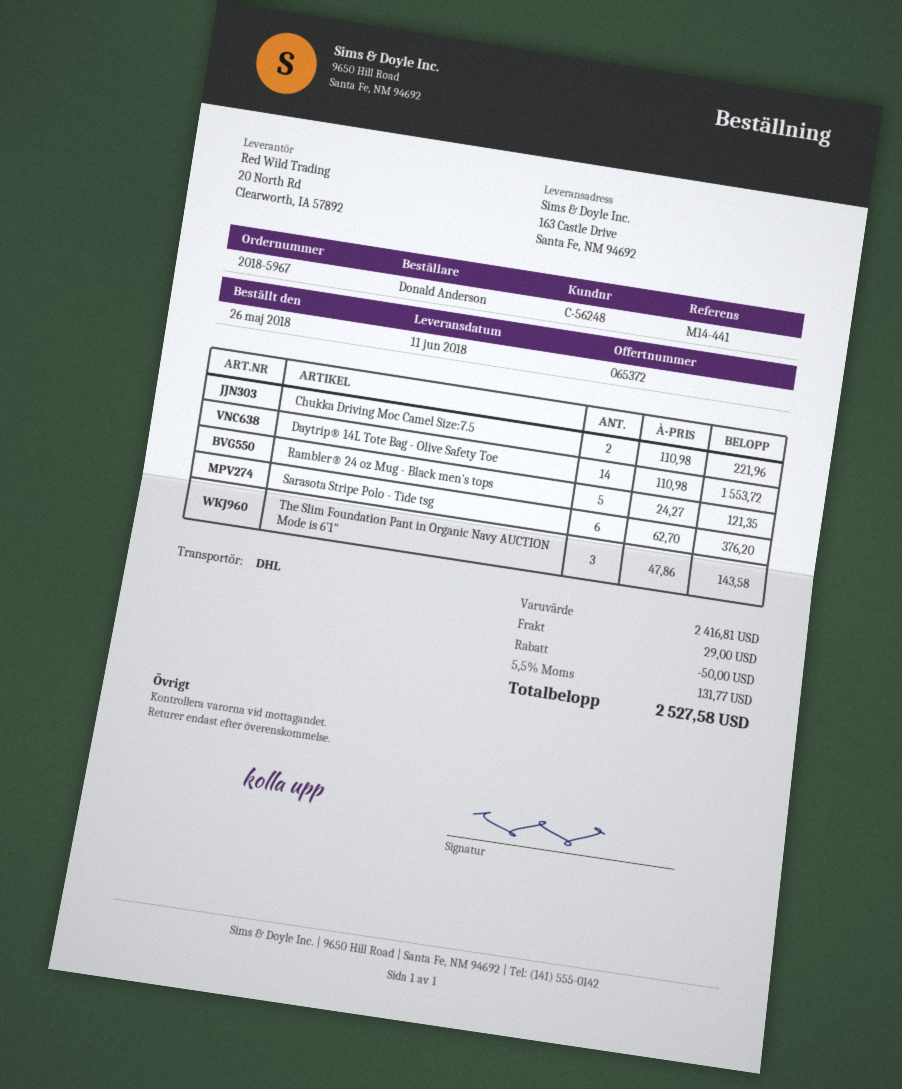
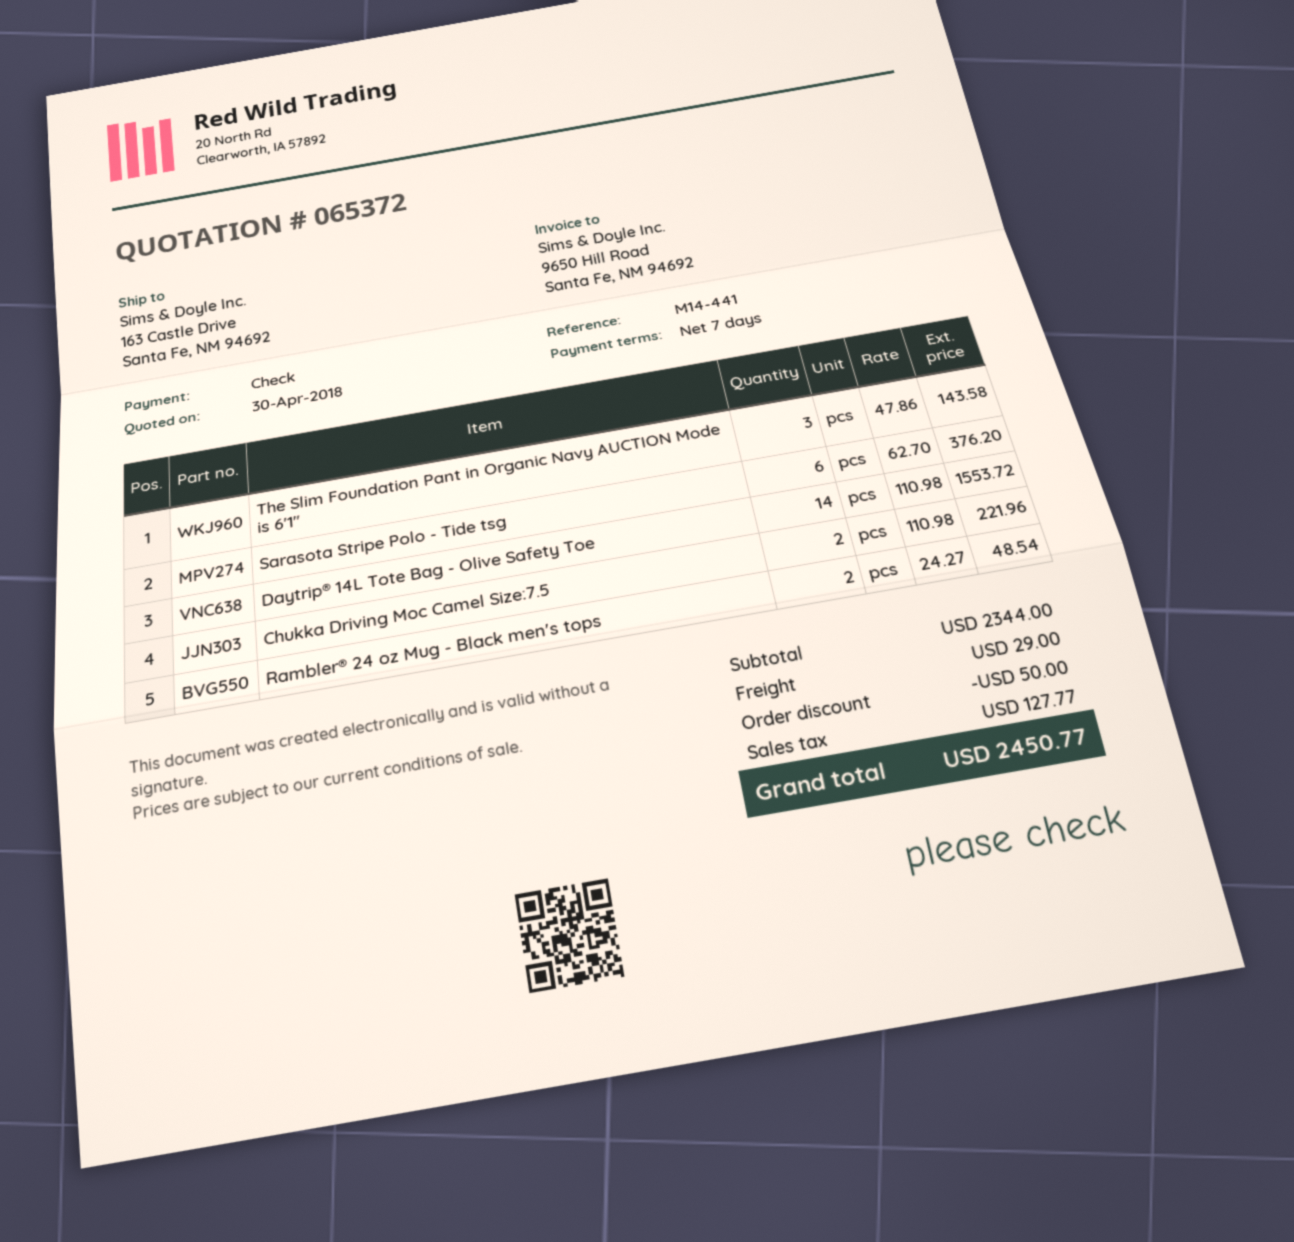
Rambler® 24 oz Mug - Black men's tops: 5 x 24.27 = 121.35 -> 2 x 24.27 = 48.54
subtotal: 2416.81 -> 2344.00
tax: 131.77 -> 127.77
total: 2527.58 -> 2450.77

